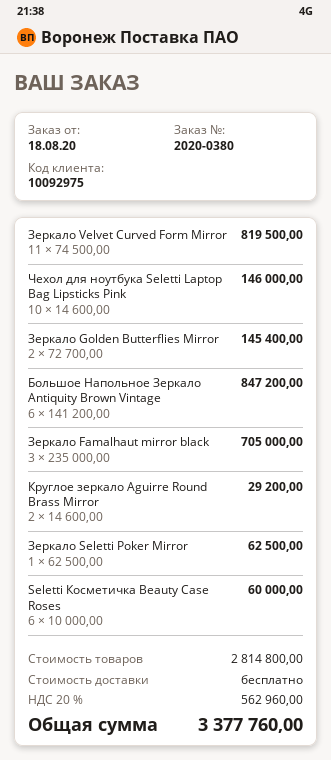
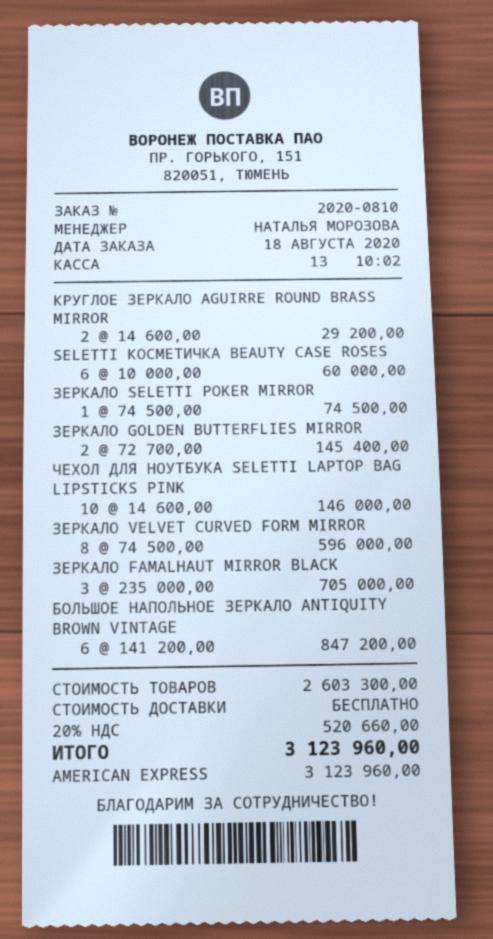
order number: 2020-0380 -> 2020-0810
Зеркало Velvet Curved Form Mirror: 11 x 74500.00 = 819500.00 -> 8 x 74500.00 = 596000.00
Зеркало Seletti Poker Mirror: 1 x 62500.00 = 62500.00 -> 1 x 74500.00 = 74500.00
subtotal: 2814800.00 -> 2603300.00
tax: 20% = 562960.00 -> 20% = 520660.00
total: 3377760.00 -> 3123960.00

